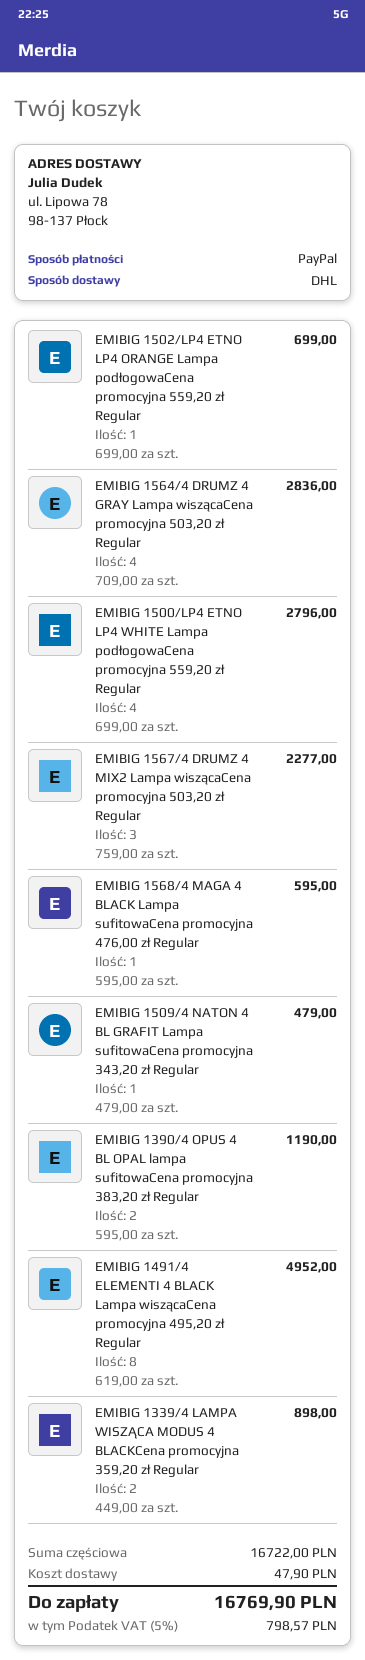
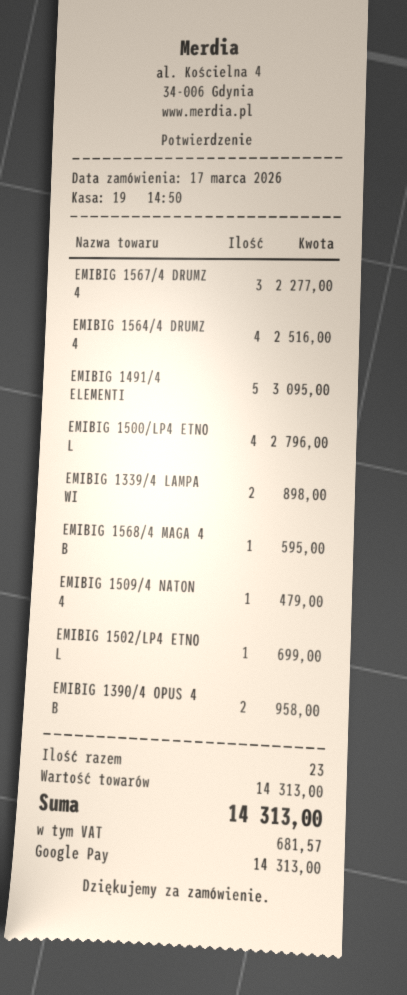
payment method: PayPal -> Google Pay
EMIBIG 1564/4 DRUMZ 4 GRAY Lampa wiszącaCena promocyjna 503,20 zł Regular: 4 for 2836.00 -> 4 for 2516.00
EMIBIG 1390/4 OPUS 4 BL OPAL lampa sufitowaCena promocyjna 383,20 zł Regular: 2 for 1190.00 -> 2 for 958.00
EMIBIG 1491/4 ELEMENTI 4 BLACK Lampa wiszącaCena promocyjna 495,20 zł Regular: 8 for 4952.00 -> 5 for 3095.00
subtotal: 16722.00 -> 14313.00
shipping: 47.90 -> none
tax: 798.57 -> 681.57
total: 16769.90 -> 14313.00

